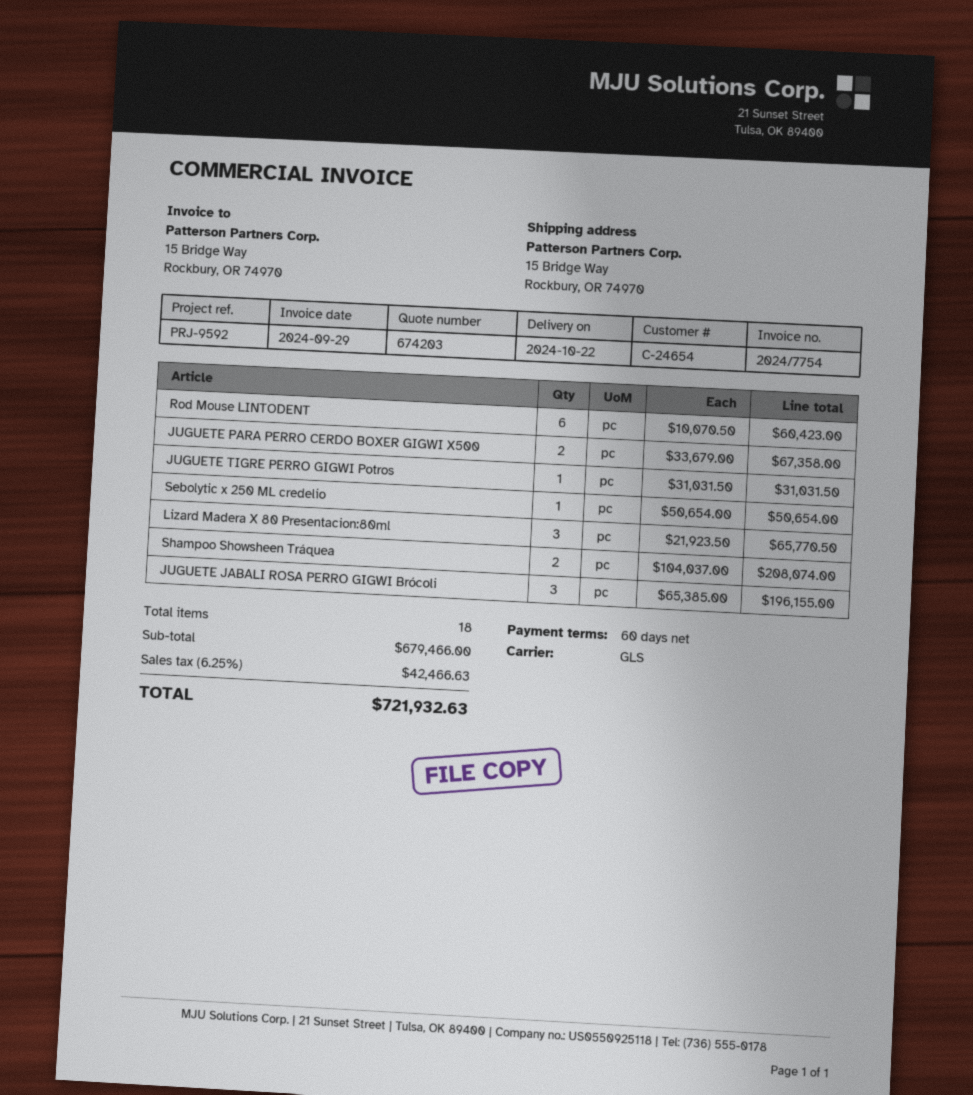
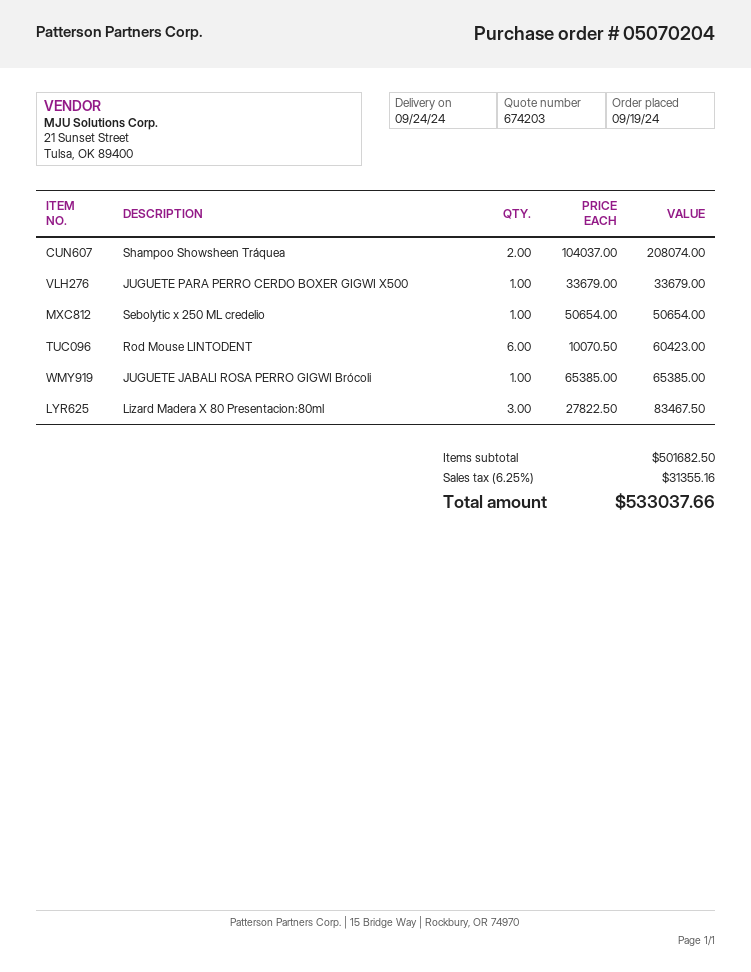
delivery date: 2024-10-22 -> 2024-09-24
JUGUETE PARA PERRO CERDO BOXER GIGWI X500: 2 x 33679.00 = 67358.00 -> 1 x 33679.00 = 33679.00
JUGUETE TIGRE PERRO GIGWI Potros: 1 x 31031.50 = 31031.50 -> none
Lizard Madera X 80 Presentacion:80ml: 3 x 21923.50 = 65770.50 -> 3 x 27822.50 = 83467.50
JUGUETE JABALI ROSA PERRO GIGWI Brócoli: 3 x 65385.00 = 196155.00 -> 1 x 65385.00 = 65385.00
subtotal: 679466.00 -> 501682.50
tax: 6.25% = 42466.63 -> 6.25% = 31355.16
total: 721932.63 -> 533037.66

